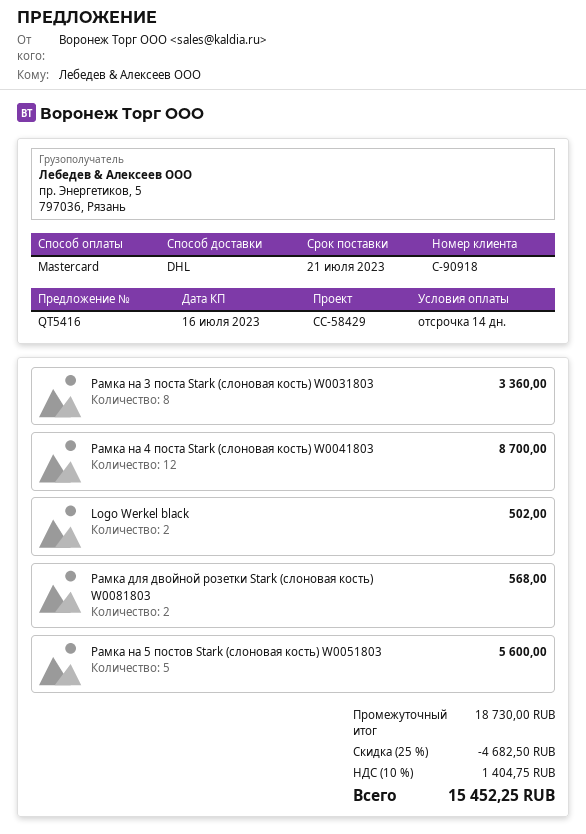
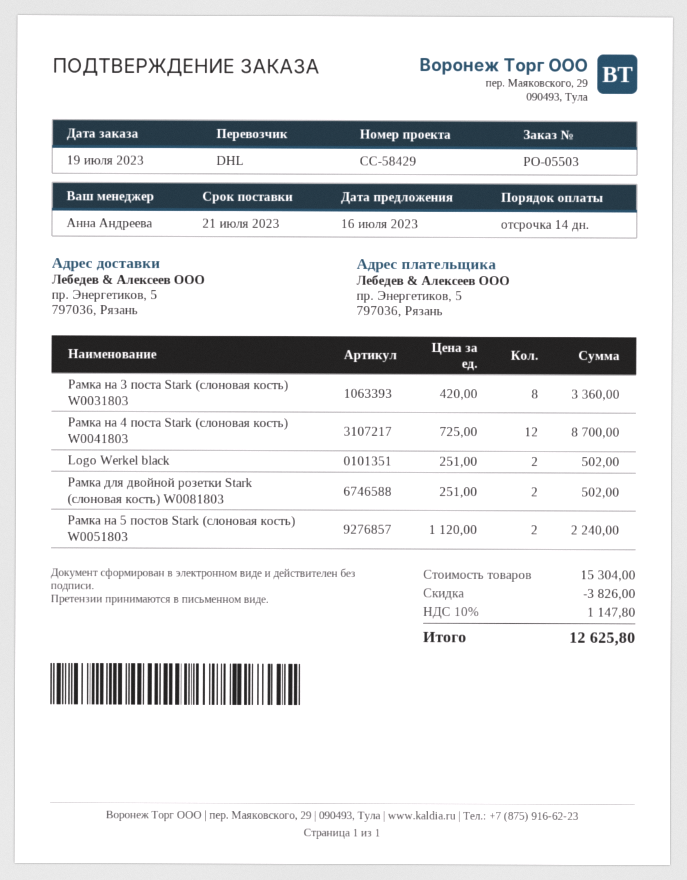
Рамка для двойной розетки Stark (слоновая кость) W0081803: 2 for 568.00 -> 2 for 502.00
Рамка на 5 постов Stark (слоновая кость) W0051803: 5 for 5600.00 -> 2 for 2240.00
subtotal: 18730.00 -> 15304.00
discount: 4682.50 -> 3826.00
tax: 10% = 1404.75 -> 10% = 1147.80
total: 15452.25 -> 12625.80

